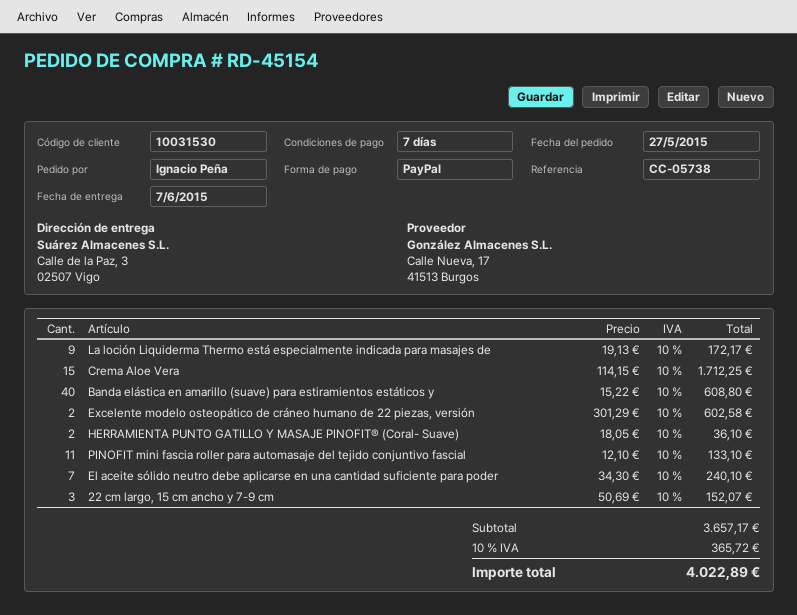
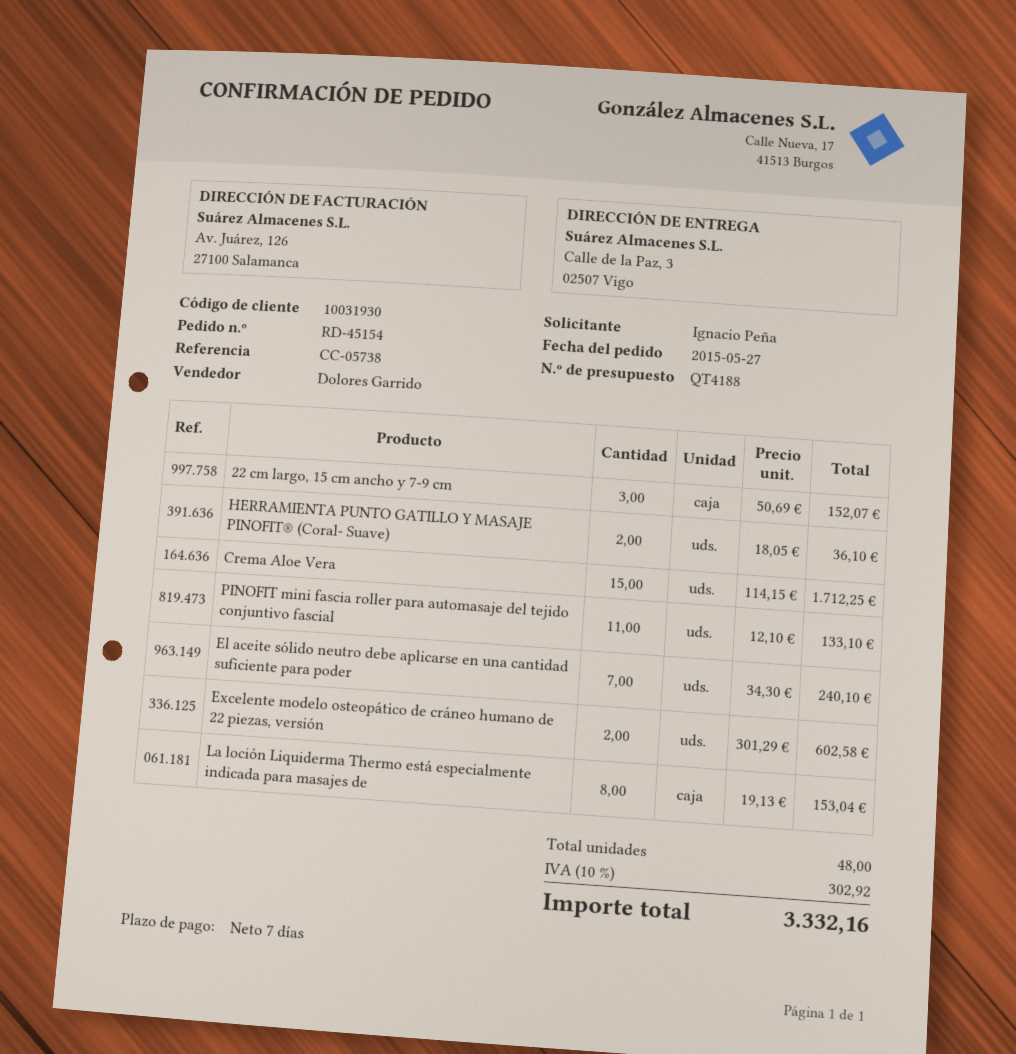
customer number: 10031530 -> 10031930
La loción Liquiderma Thermo está especialmente indicada para masajes de: 9 x 19.13 = 172.17 -> 8 x 19.13 = 153.04
Banda elástica en amarillo (suave) para estiramientos estáticos y: 40 x 15.22 = 608.80 -> none
tax: 10% = 365.72 -> 10% = 302.92
total: 4022.89 -> 3332.16

